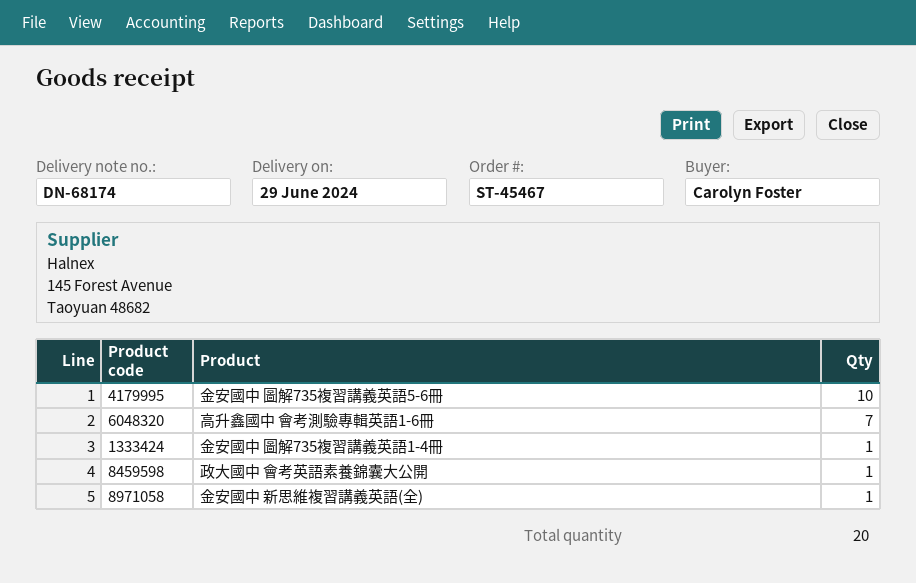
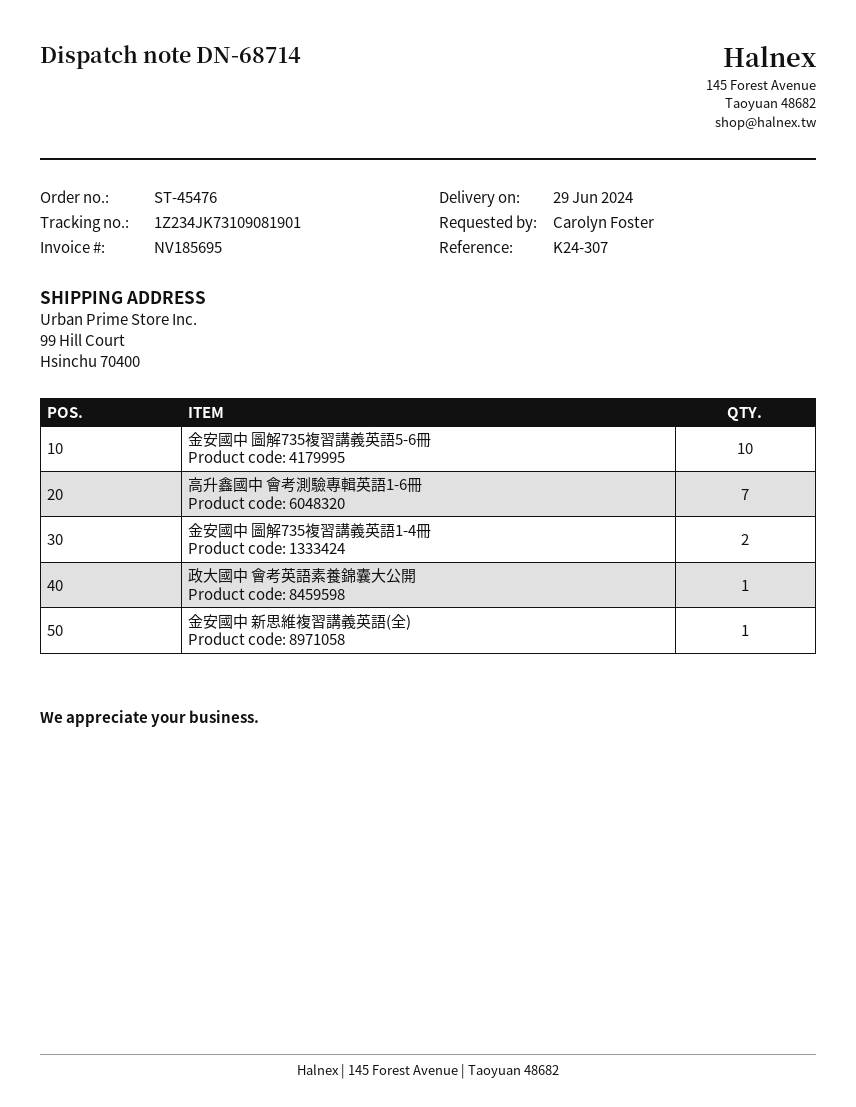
order number: ST-45467 -> ST-45476
delivery note number: DN-68174 -> DN-68714
金安國中 圖解735複習講義英語1-4冊: 1 -> 2

